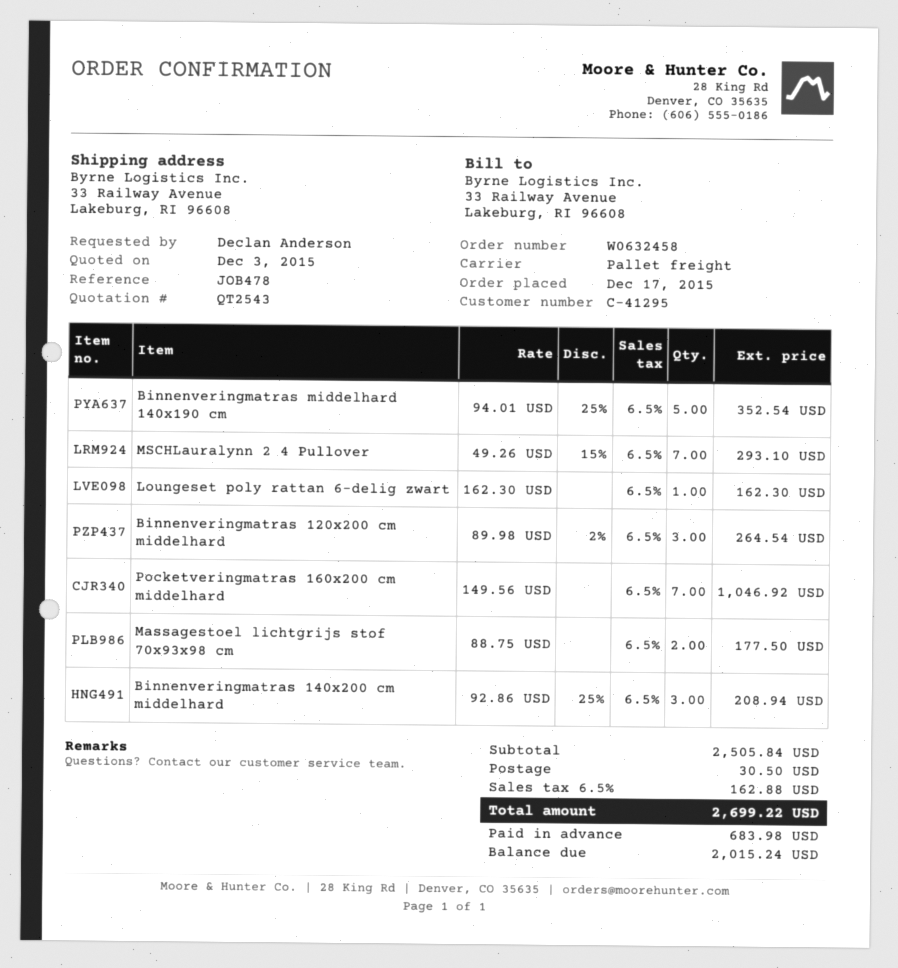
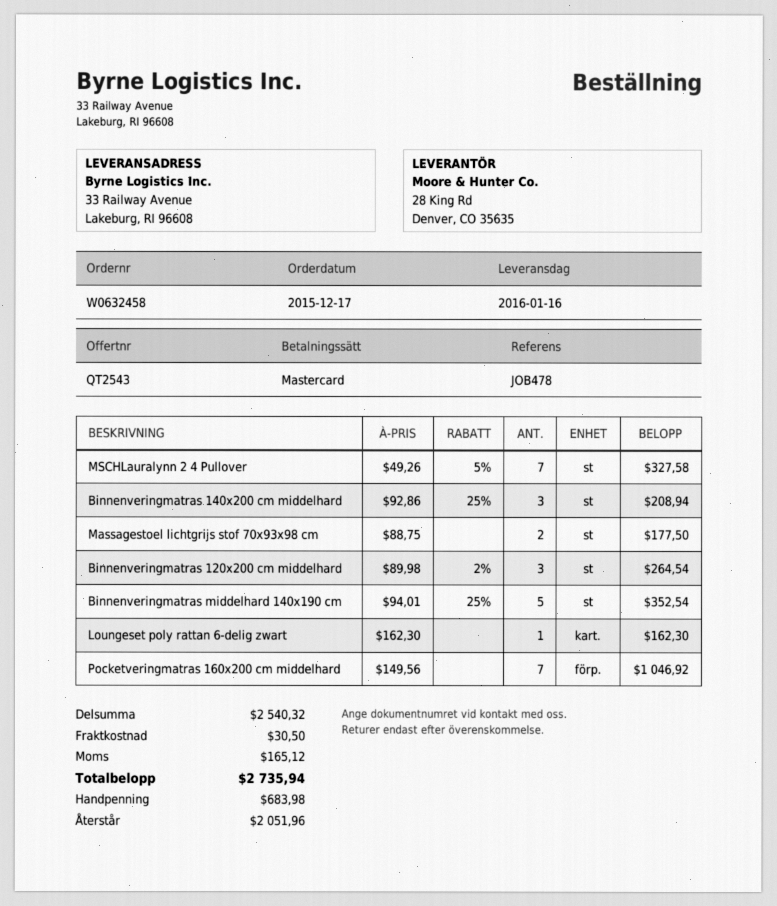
MSCHLauralynn 2 4 Pullover: 7 x 49.26 - 15% = 293.10 -> 7 x 49.26 - 5% = 327.58
subtotal: 2505.84 -> 2540.32
tax: 162.88 -> 165.12
total: 2699.22 -> 2735.94
balance: 2015.24 -> 2051.96

